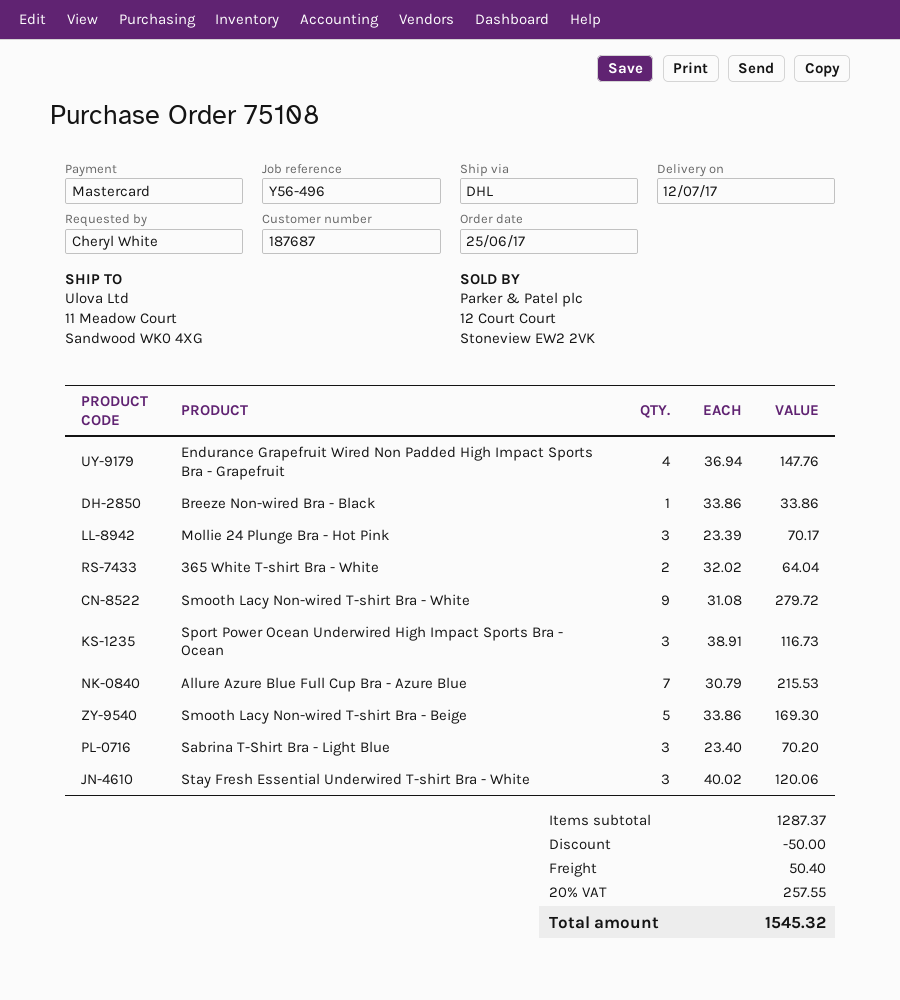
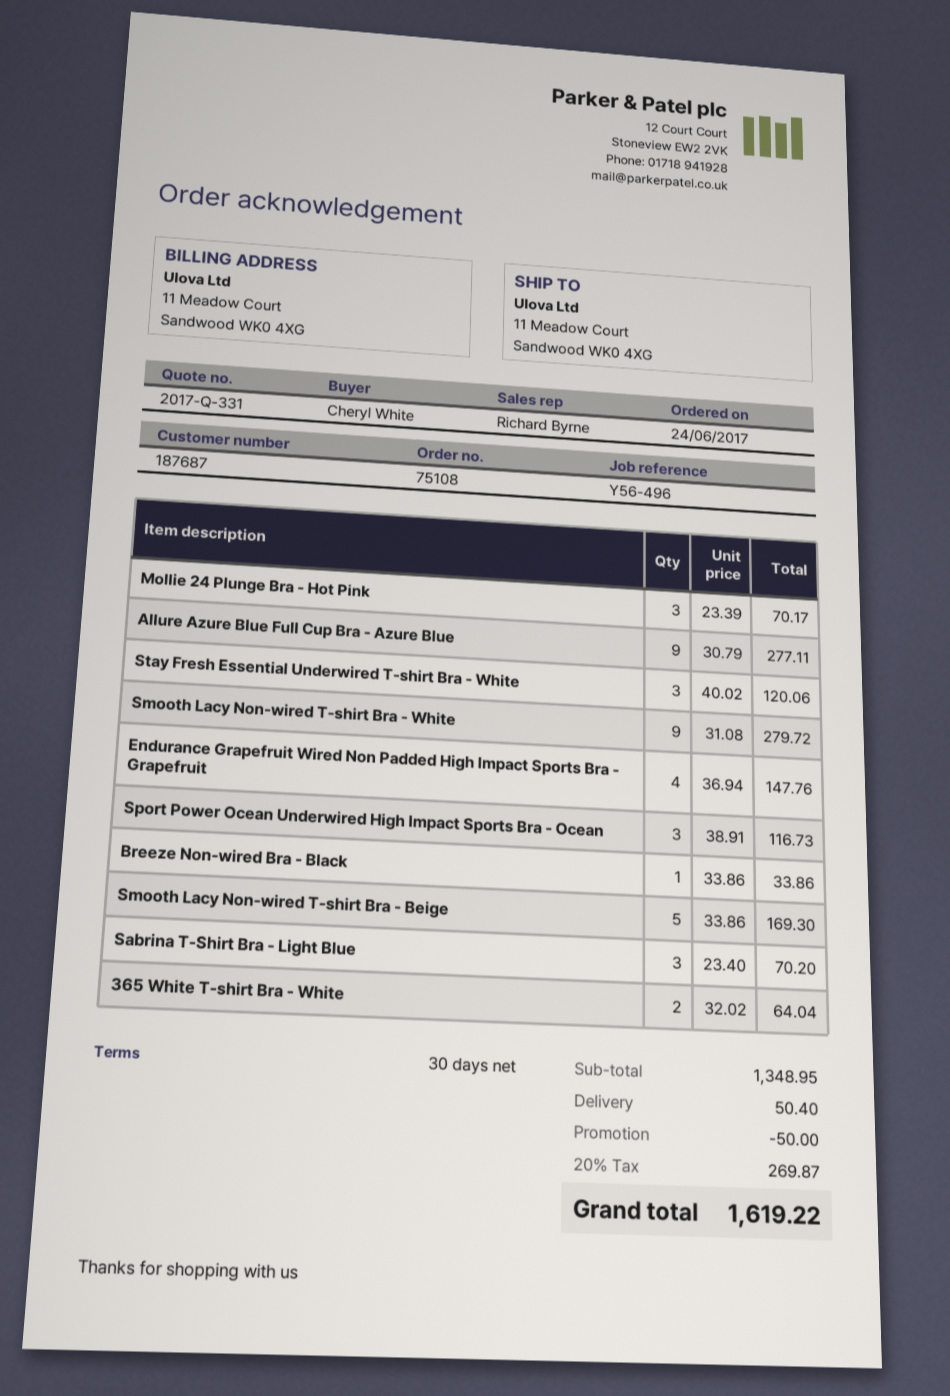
order date: 2017-06-25 -> 2017-06-24
Allure Azure Blue Full Cup Bra - Azure Blue: 7 x 30.79 = 215.53 -> 9 x 30.79 = 277.11
subtotal: 1287.37 -> 1348.95
tax: 20% = 257.55 -> 20% = 269.87
total: 1545.32 -> 1619.22

